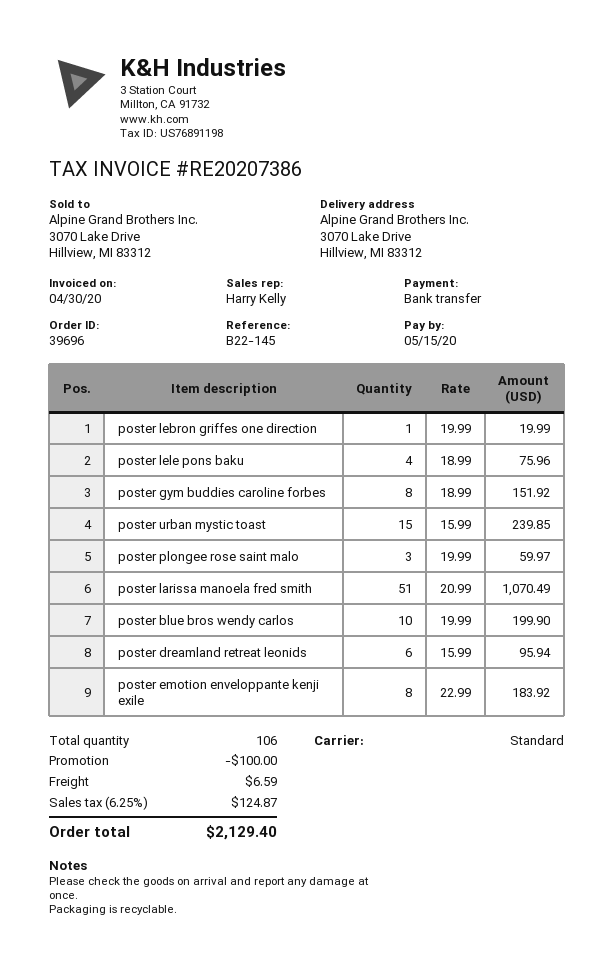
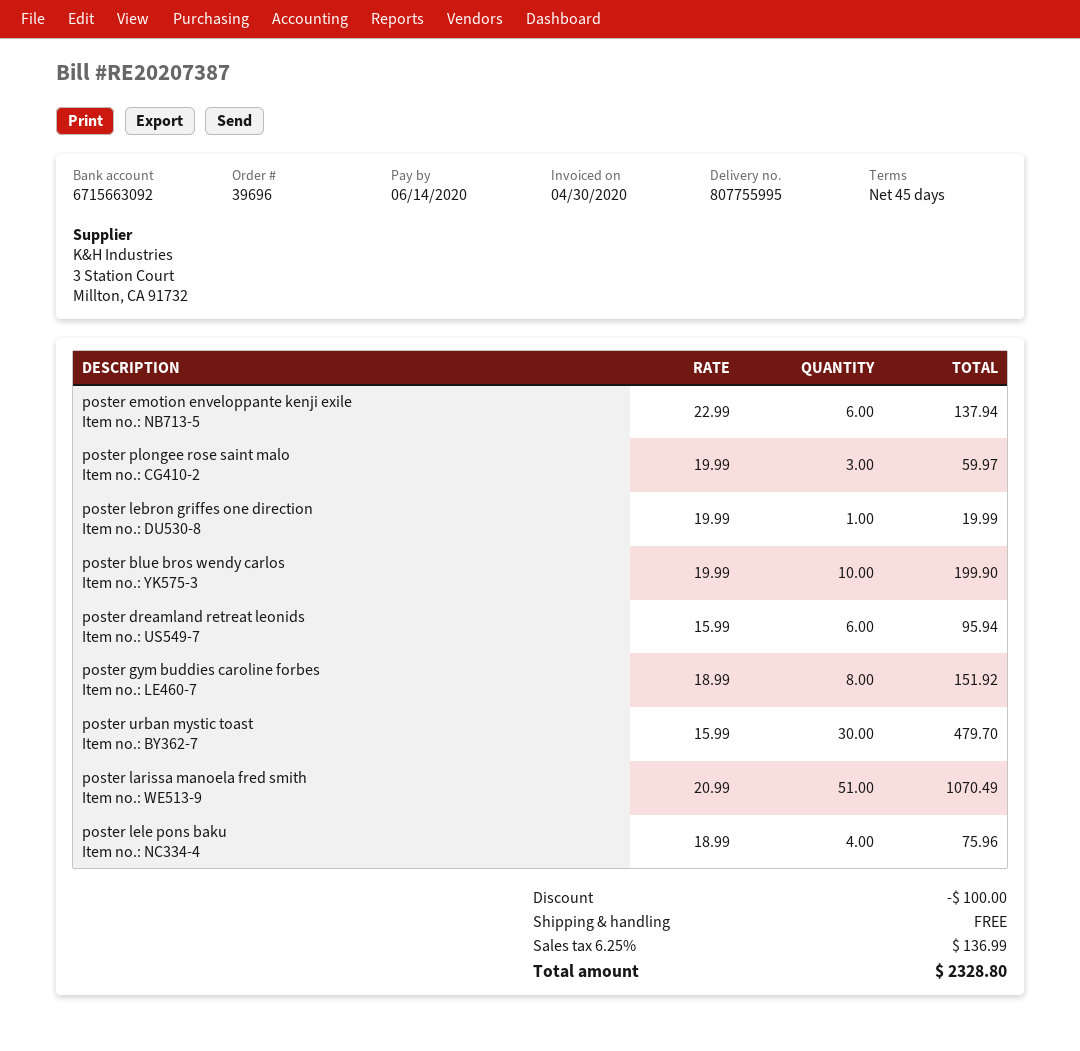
invoice number: RE20207386 -> RE20207387
due date: 2020-05-15 -> 2020-06-14
poster urban mystic toast: 15 x 15.99 = 239.85 -> 30 x 15.99 = 479.70
poster emotion enveloppante kenji exile: 8 x 22.99 = 183.92 -> 6 x 22.99 = 137.94
shipping: 6.59 -> 0.00
tax: 6.25% = 124.87 -> 6.25% = 136.99
total: 2129.40 -> 2328.80

